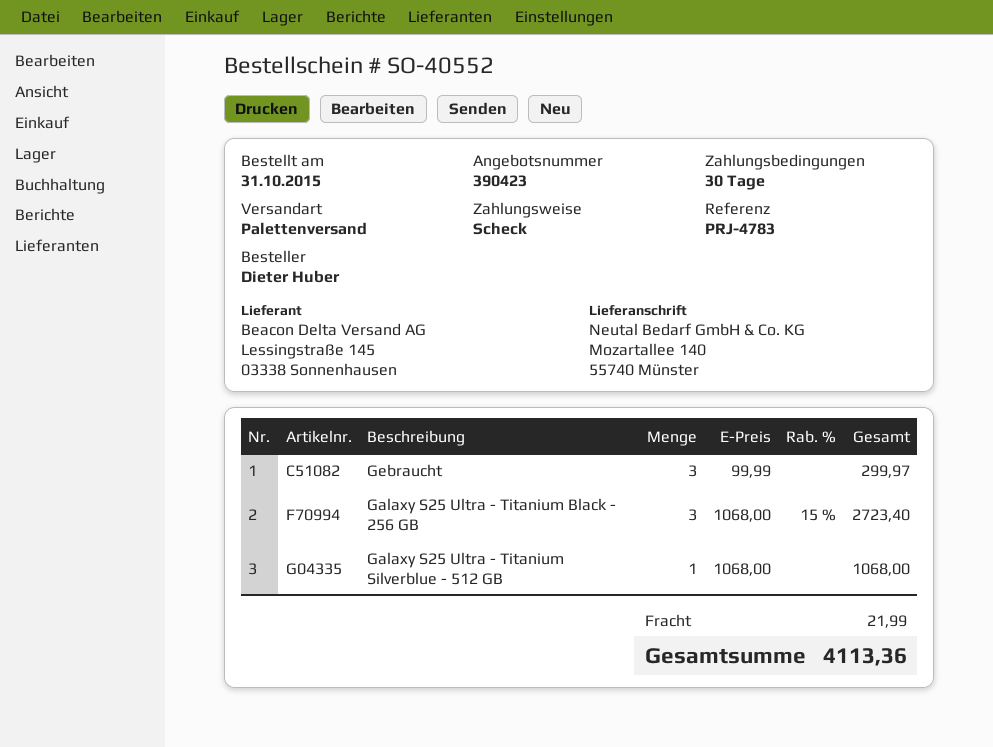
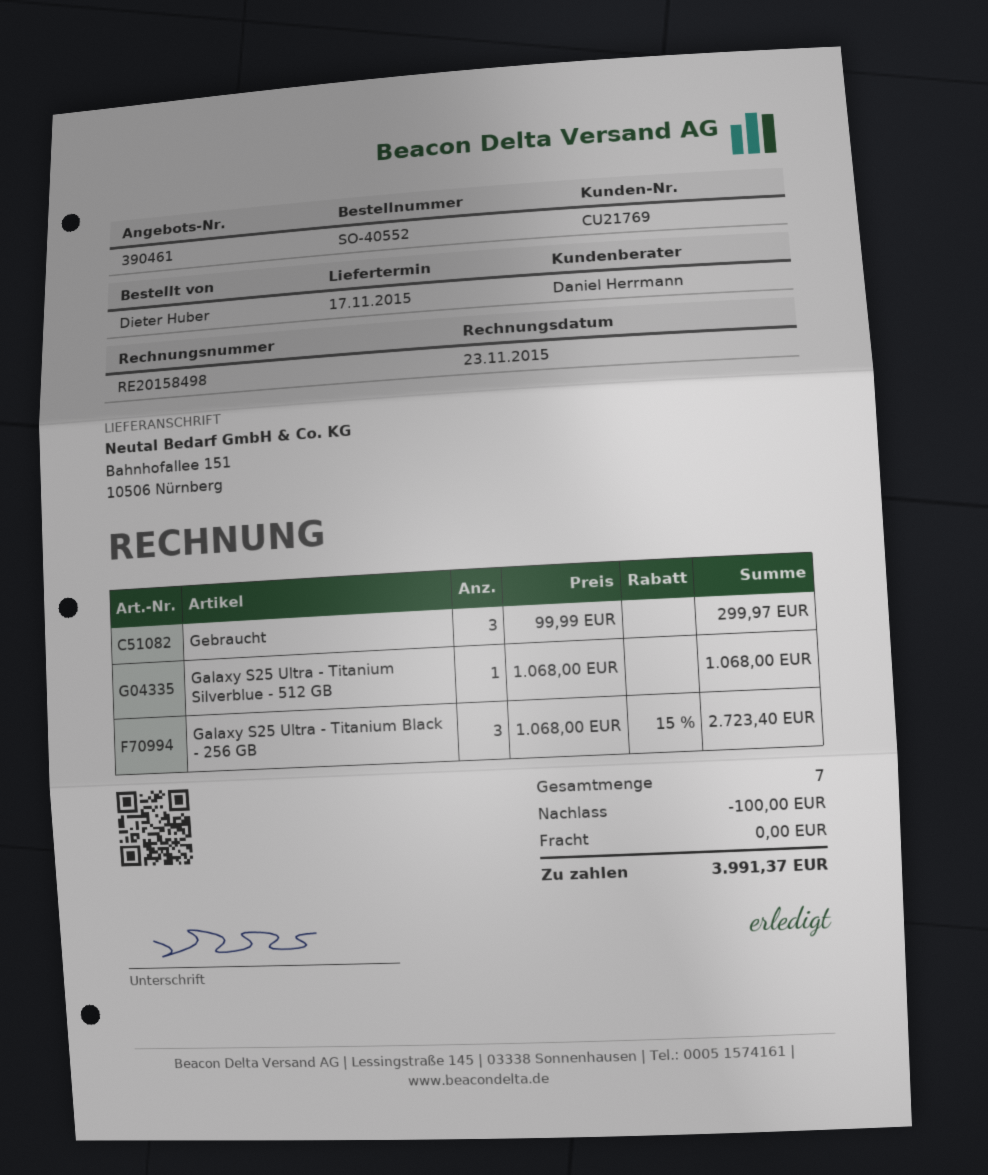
quote number: 390423 -> 390461
ship to: Mozartallee 140, 55740 Münster -> Bahnhofallee 151, 10506 Nürnberg
discount: none -> 100.00
shipping: 21.99 -> 0.00
total: 4113.36 -> 3991.37

